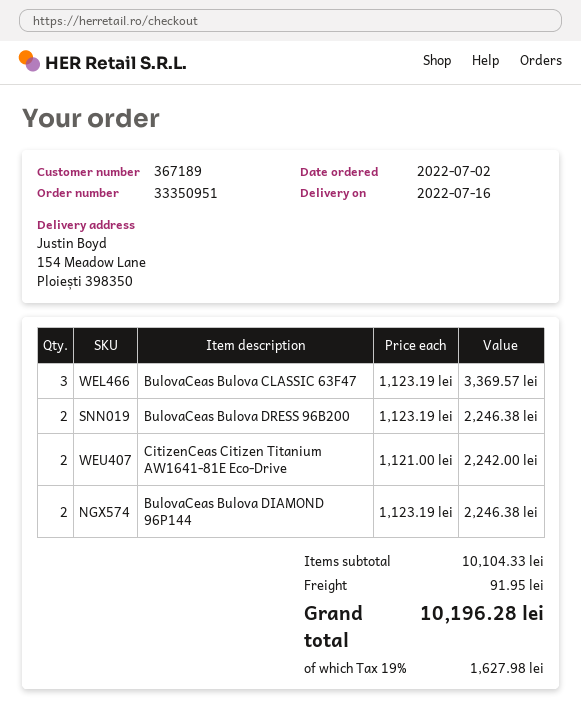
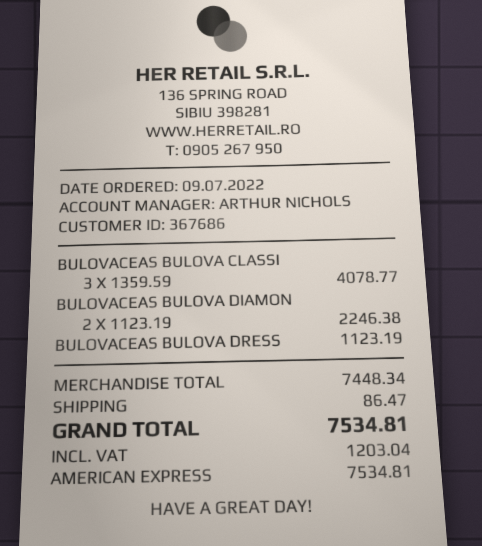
order date: 2022-07-02 -> 2022-07-09
customer number: 367189 -> 367686
BulovaCeas Bulova CLASSIC 63F47: 3 x 1123.19 = 3369.57 -> 3 x 1359.59 = 4078.77
BulovaCeas Bulova DRESS 96B200: 2 x 1123.19 = 2246.38 -> 1 x 1123.19 = 1123.19
CitizenCeas Citizen Titanium AW1641-81E Eco-Drive: 2 x 1121.00 = 2242.00 -> none
subtotal: 10104.33 -> 7448.34
shipping: 91.95 -> 86.47
tax: 1627.98 -> 1203.04
total: 10196.28 -> 7534.81

